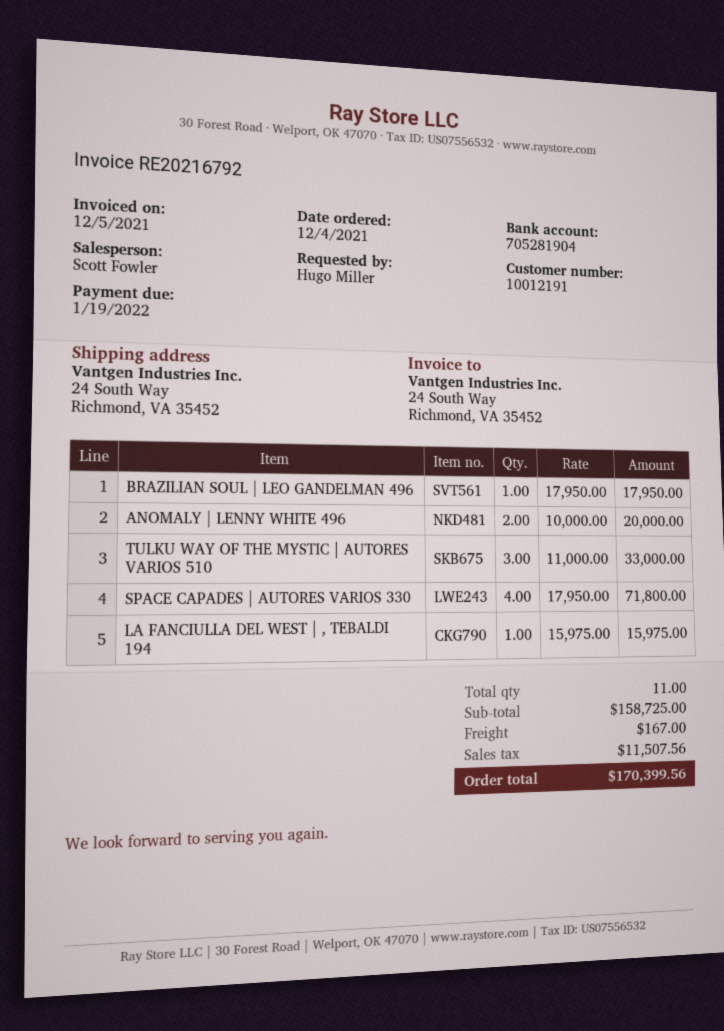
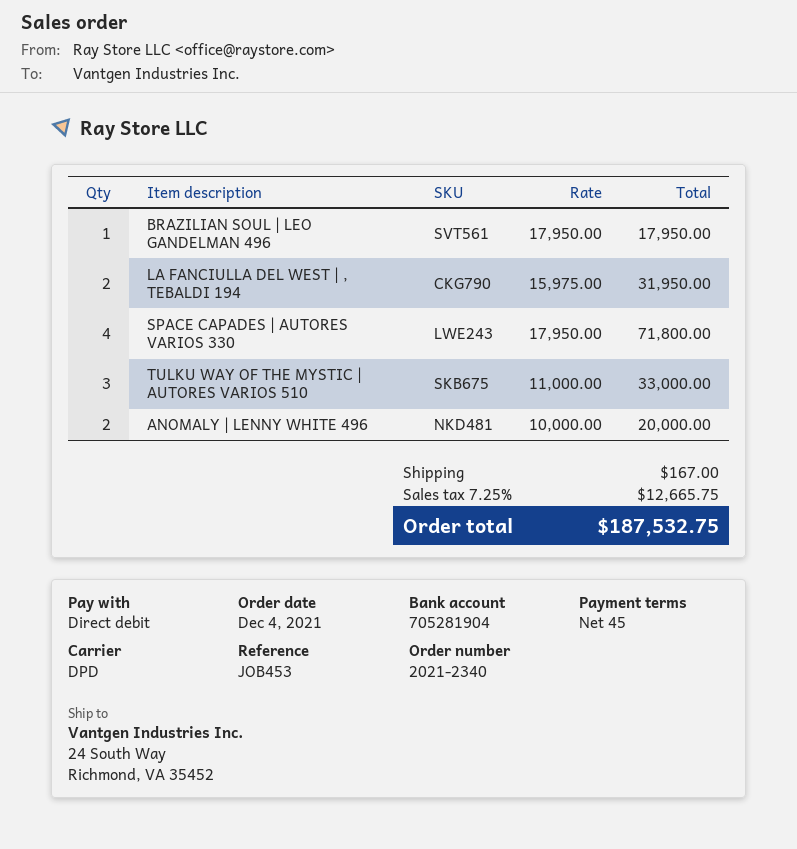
LA FANCIULLA DEL WEST | , TEBALDI 194: 1 x 15975.00 = 15975.00 -> 2 x 15975.00 = 31950.00
tax: 11507.56 -> 12665.75
total: 170399.56 -> 187532.75

